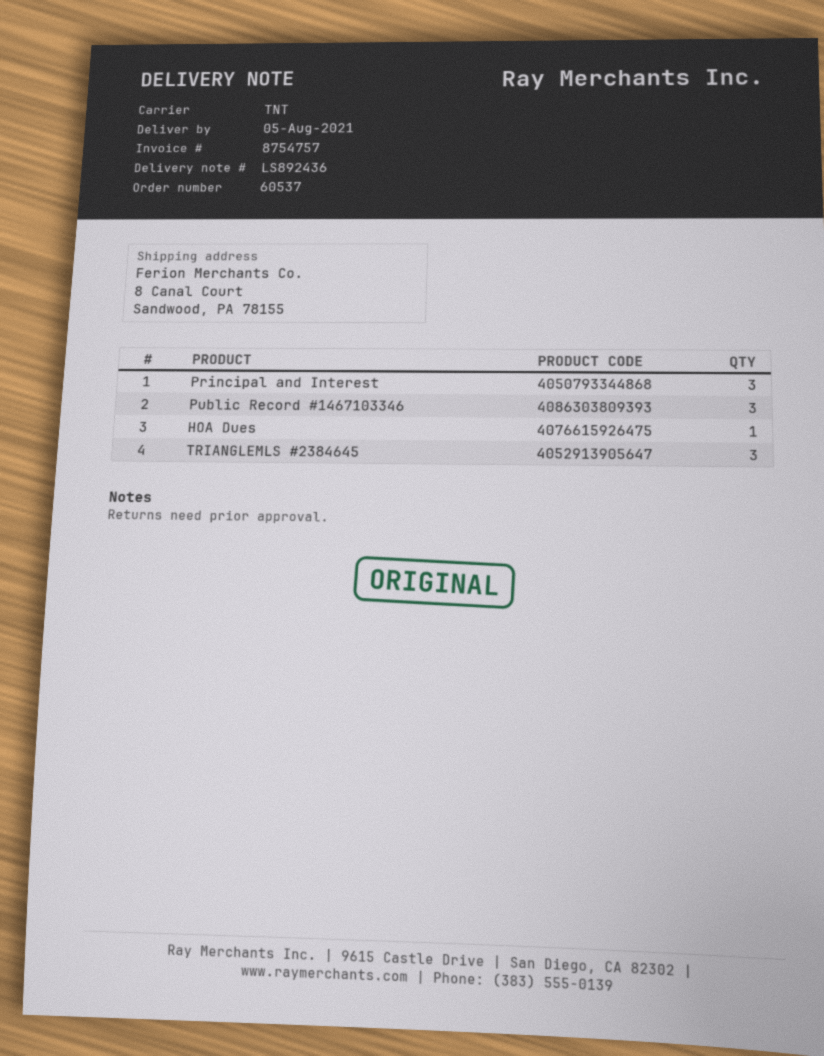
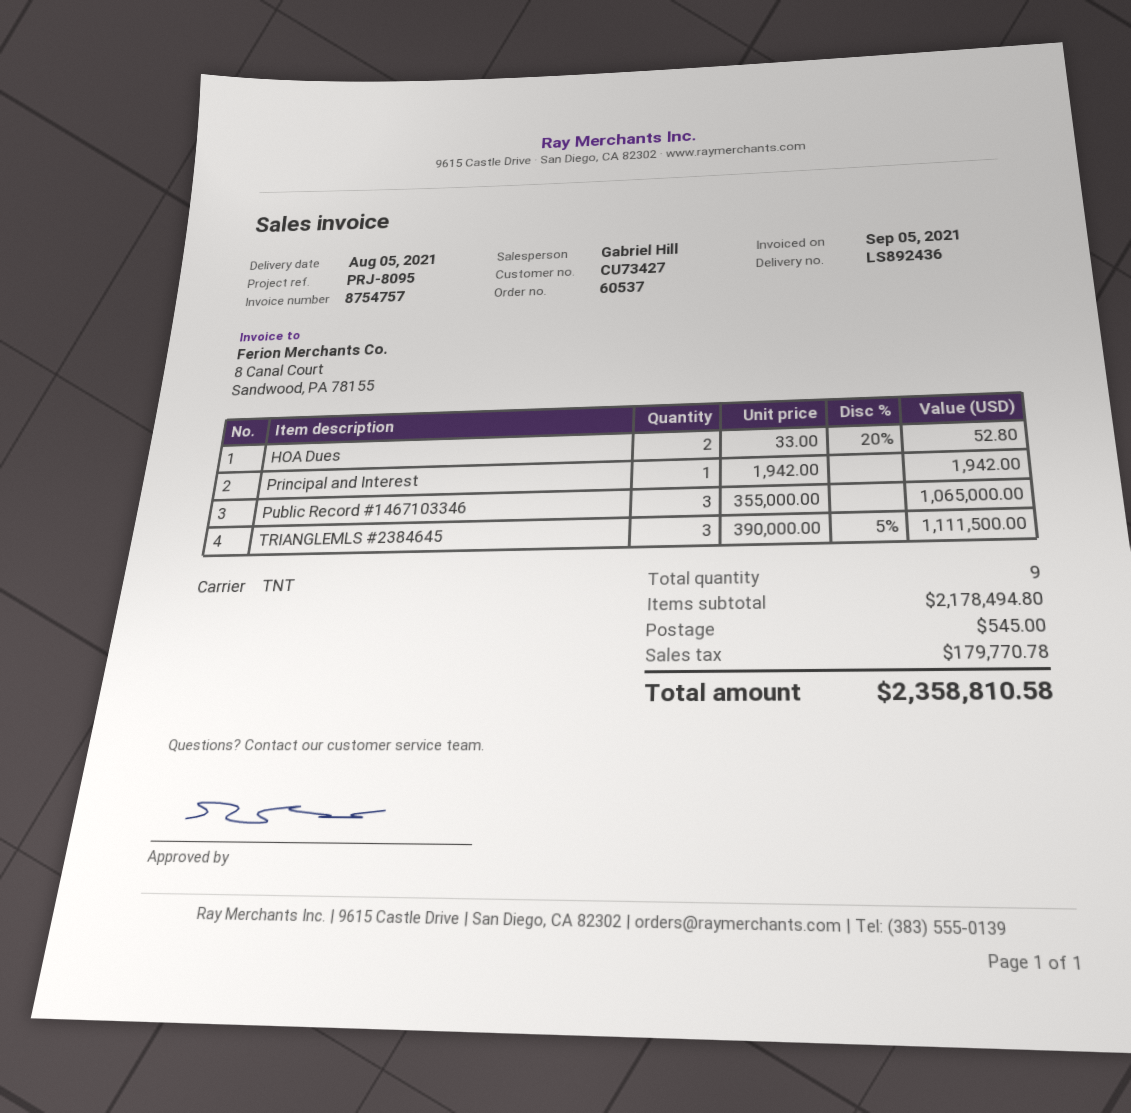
Principal and Interest: 3 -> 1
HOA Dues: 1 -> 2

